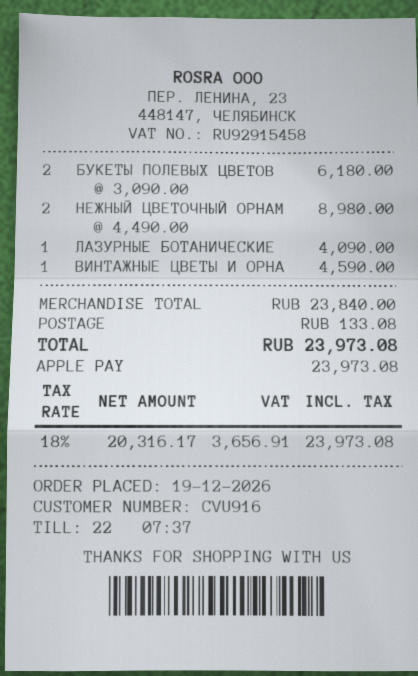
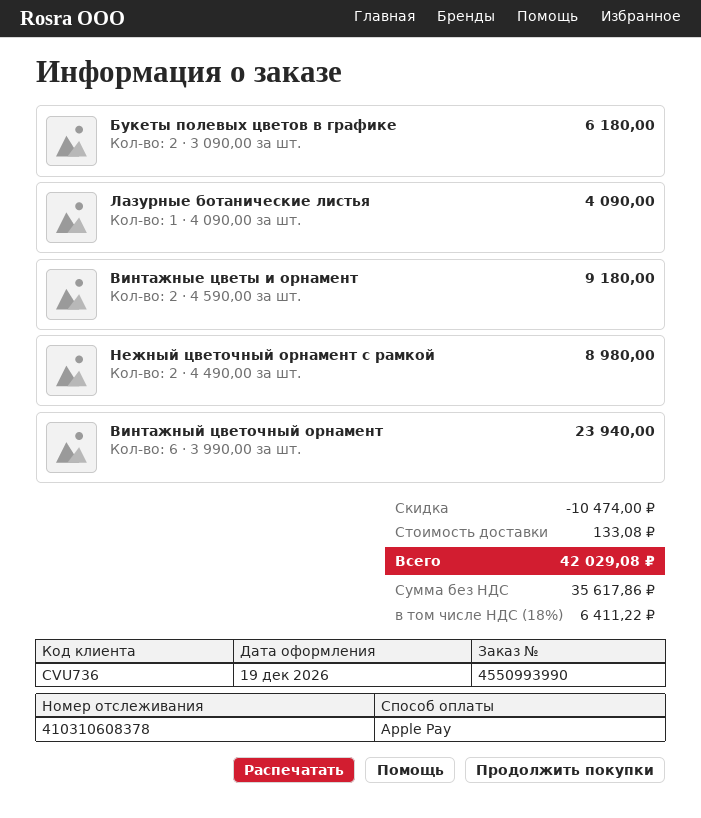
customer number: CVU916 -> CVU736
ВИНТАЖНЫЕ ЦВЕТЫ И ОРНА: 1 x 4590.00 = 4590.00 -> 2 x 4590.00 = 9180.00
Винтажный цветочный орнамент: none -> 6 x 3990.00 = 23940.00
discount: none -> 10474.00
net: 20316.17 -> 35617.86
tax: 18% = 3656.91 -> 18% = 6411.22
total: 23973.08 -> 42029.08

